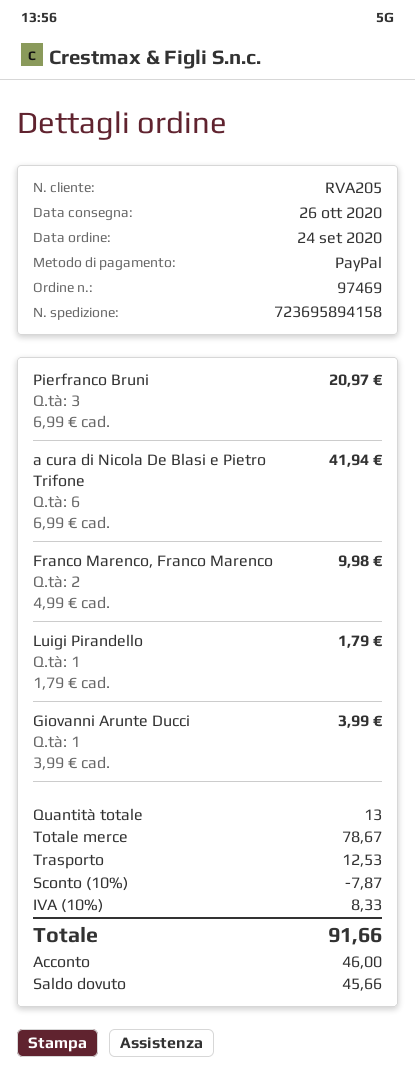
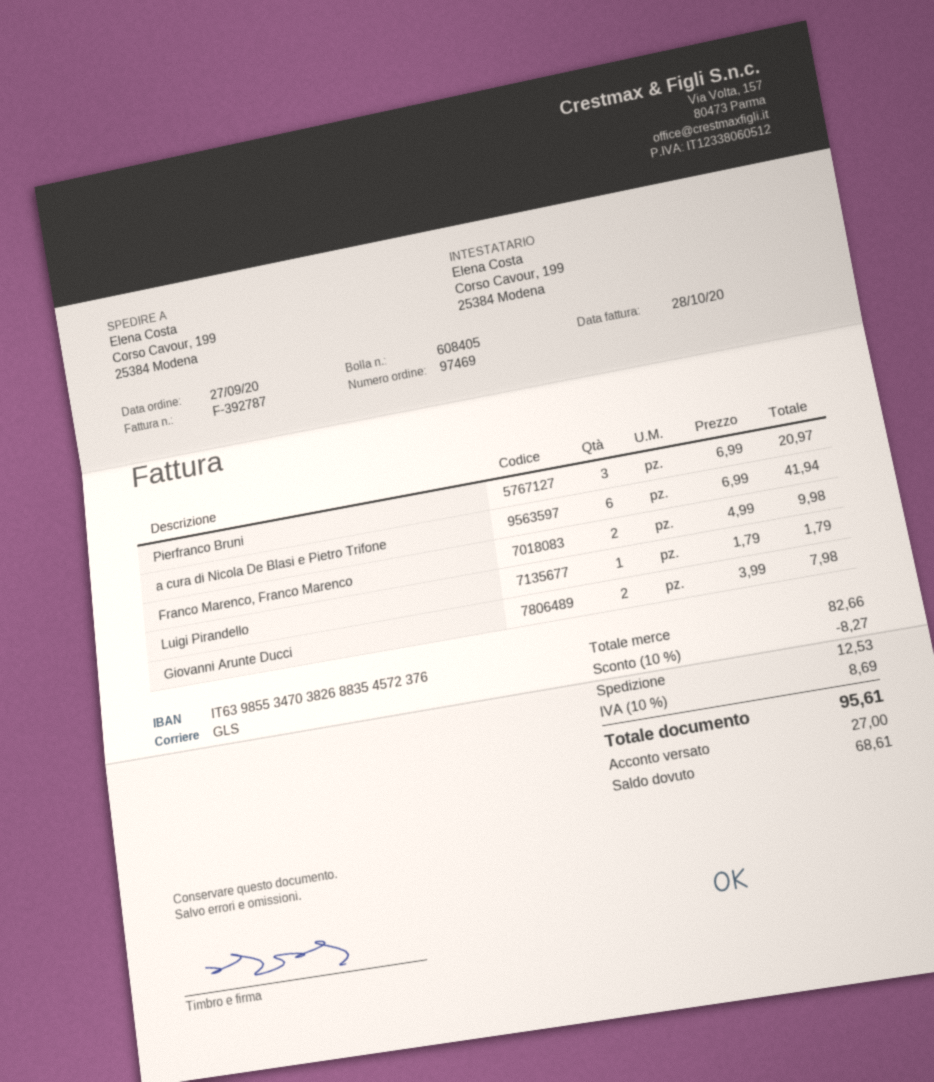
order date: 2020-09-24 -> 2020-09-27
Giovanni Arunte Ducci: 1 x 3.99 = 3.99 -> 2 x 3.99 = 7.98
subtotal: 78.67 -> 82.66
discount: 10% = 7.87 -> 10% = 8.27
tax: 10% = 8.33 -> 10% = 8.69
total: 91.66 -> 95.61
deposit: 46.00 -> 27.00
balance: 45.66 -> 68.61

